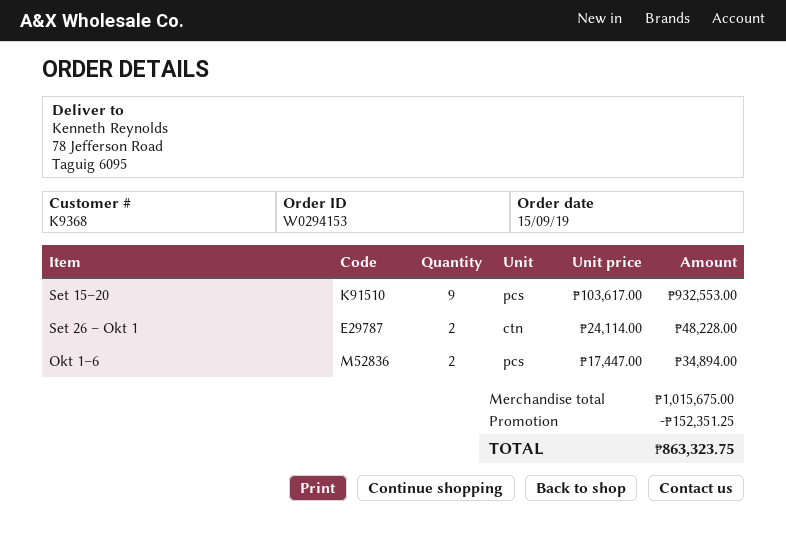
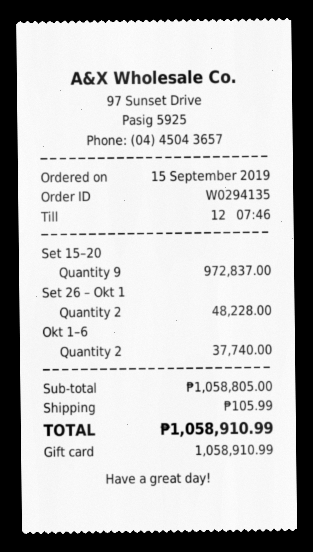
order number: W0294153 -> W0294135
Set 15–20: 9 for 932553.00 -> 9 for 972837.00
Okt 1–6: 2 for 34894.00 -> 2 for 37740.00
subtotal: 1015675.00 -> 1058805.00
discount: 152351.25 -> none
shipping: none -> 105.99
total: 863323.75 -> 1058910.99

